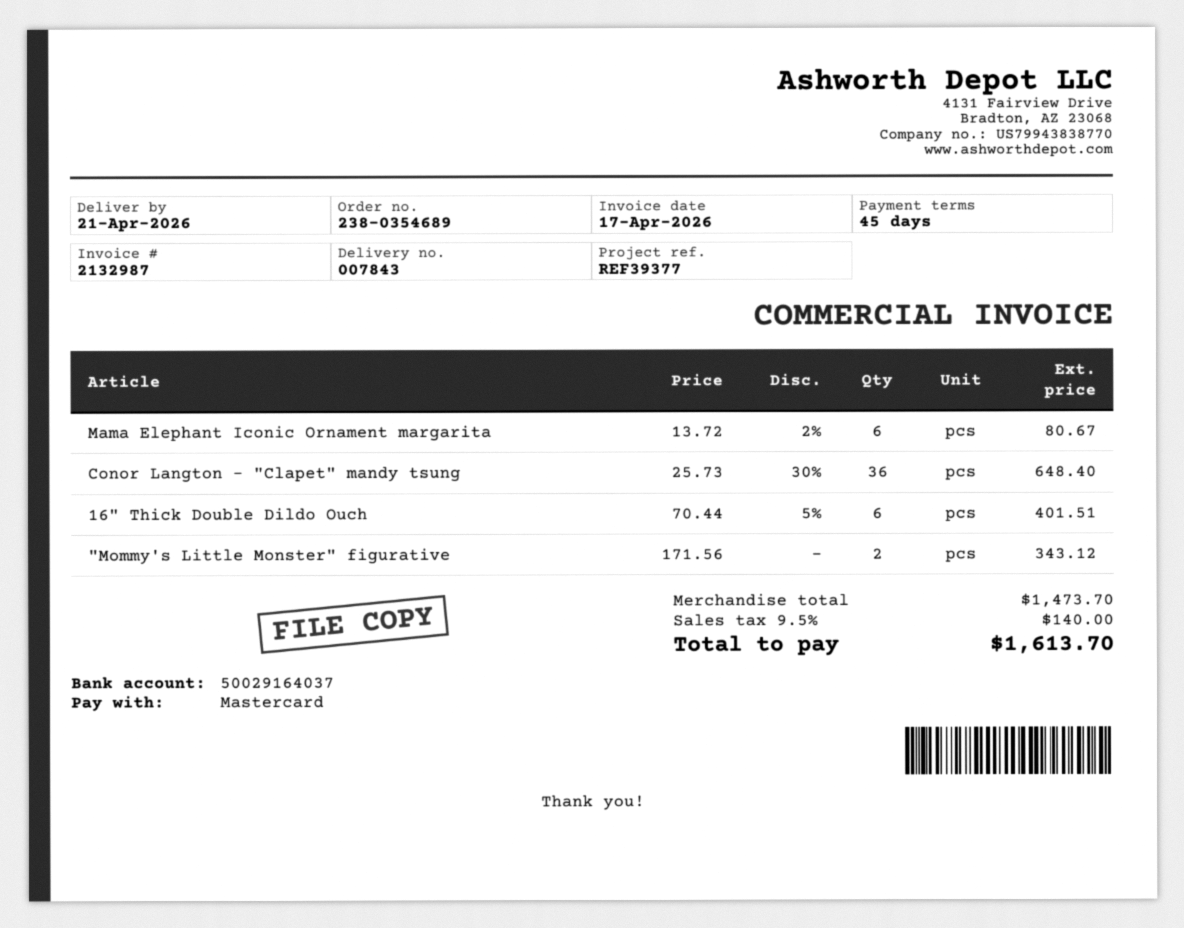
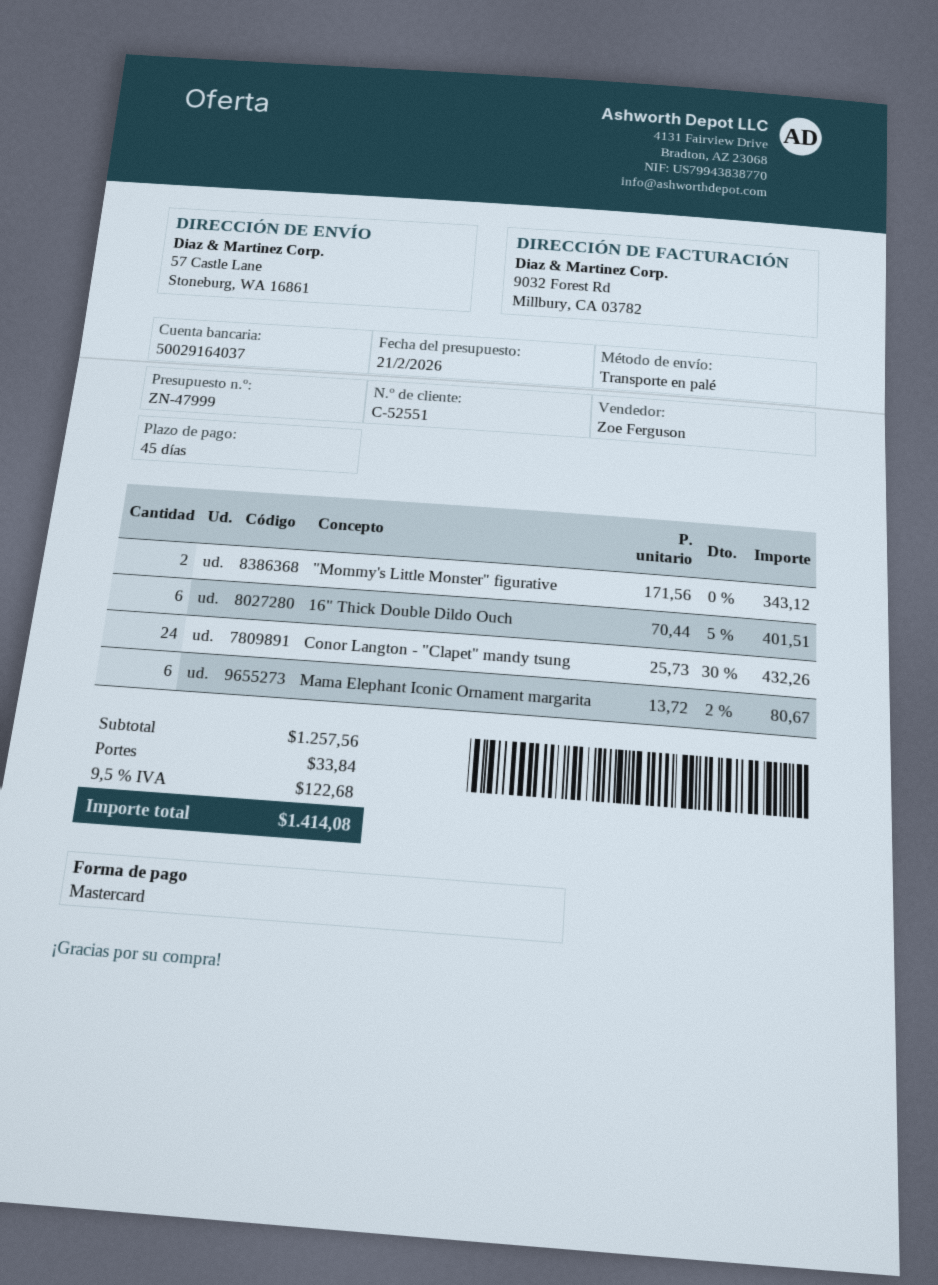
Conor Langton - "Clapet" mandy tsung: 36 x 25.73 - 30% = 648.40 -> 24 x 25.73 - 30% = 432.26
subtotal: 1473.70 -> 1257.56
shipping: none -> 33.84
tax: 9.5% = 140.00 -> 9.5% = 122.68
total: 1613.70 -> 1414.08

